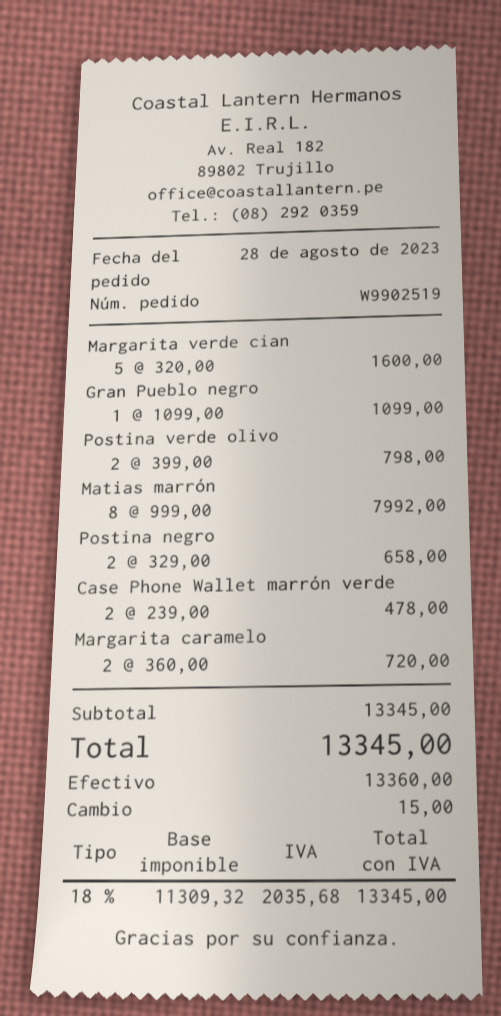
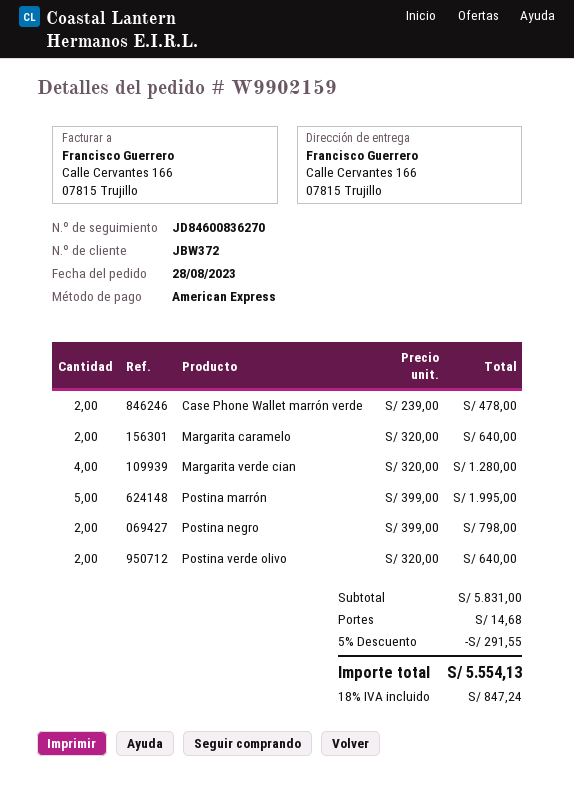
order number: W9902519 -> W9902159
payment method: cash -> American Express
Margarita verde cian: 5 x 320.00 = 1600.00 -> 4 x 320.00 = 1280.00
Gran Pueblo negro: 1 x 1099.00 = 1099.00 -> none
Postina verde olivo: 2 x 399.00 = 798.00 -> 2 x 320.00 = 640.00
Matias marrón: 8 x 999.00 = 7992.00 -> none
Postina negro: 2 x 329.00 = 658.00 -> 2 x 399.00 = 798.00
Margarita caramelo: 2 x 360.00 = 720.00 -> 2 x 320.00 = 640.00
Postina marrón: none -> 5 x 399.00 = 1995.00
subtotal: 13345.00 -> 5831.00
discount: none -> 5% = 291.55
shipping: none -> 14.68
tax: 18% = 2035.68 -> 18% = 847.24
total: 13345.00 -> 5554.13

